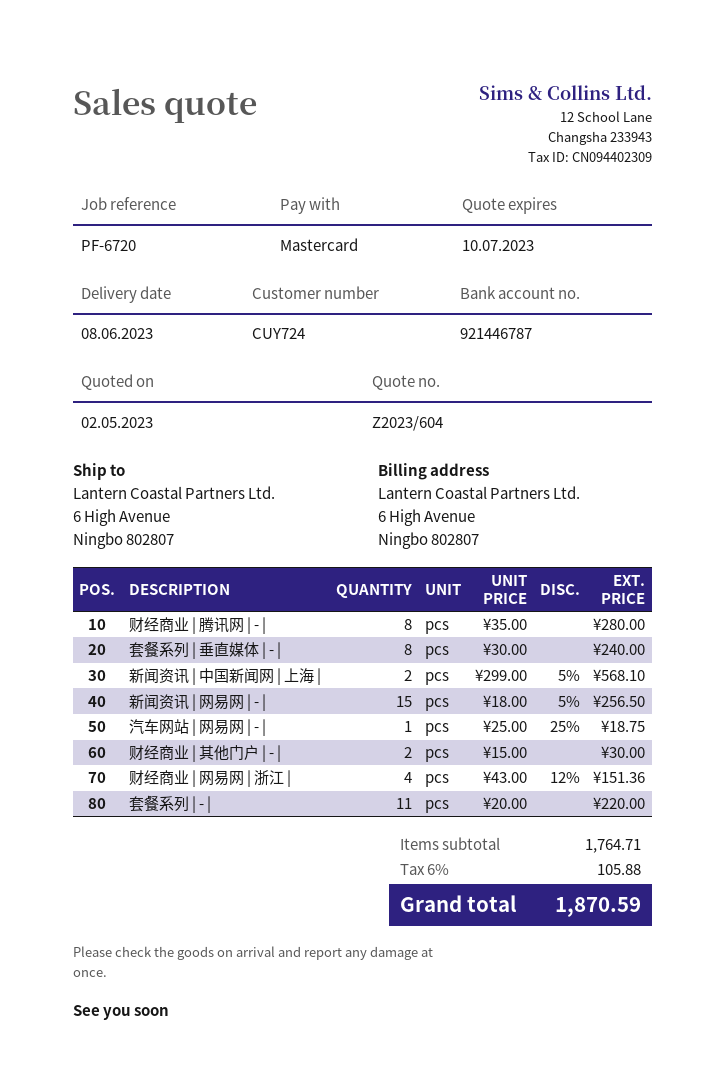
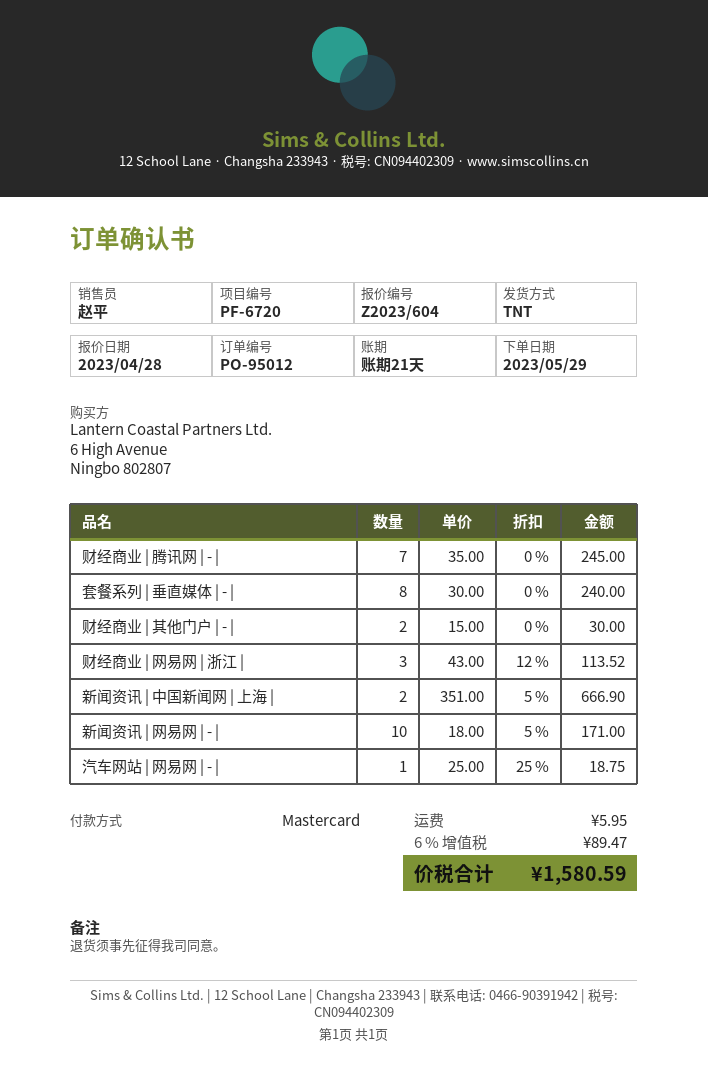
quote date: 2023-05-02 -> 2023-04-28
财经商业 | 腾讯网 | - |: 8 x 35.00 = 280.00 -> 7 x 35.00 = 245.00
新闻资讯 | 中国新闻网 | 上海 |: 2 x 299.00 - 5% = 568.10 -> 2 x 351.00 - 5% = 666.90
新闻资讯 | 网易网 | - |: 15 x 18.00 - 5% = 256.50 -> 10 x 18.00 - 5% = 171.00
财经商业 | 网易网 | 浙江 |: 4 x 43.00 - 12% = 151.36 -> 3 x 43.00 - 12% = 113.52
套餐系列 | - |: 11 x 20.00 = 220.00 -> none
shipping: none -> 5.95
tax: 6% = 105.88 -> 6% = 89.47
total: 1870.59 -> 1580.59

